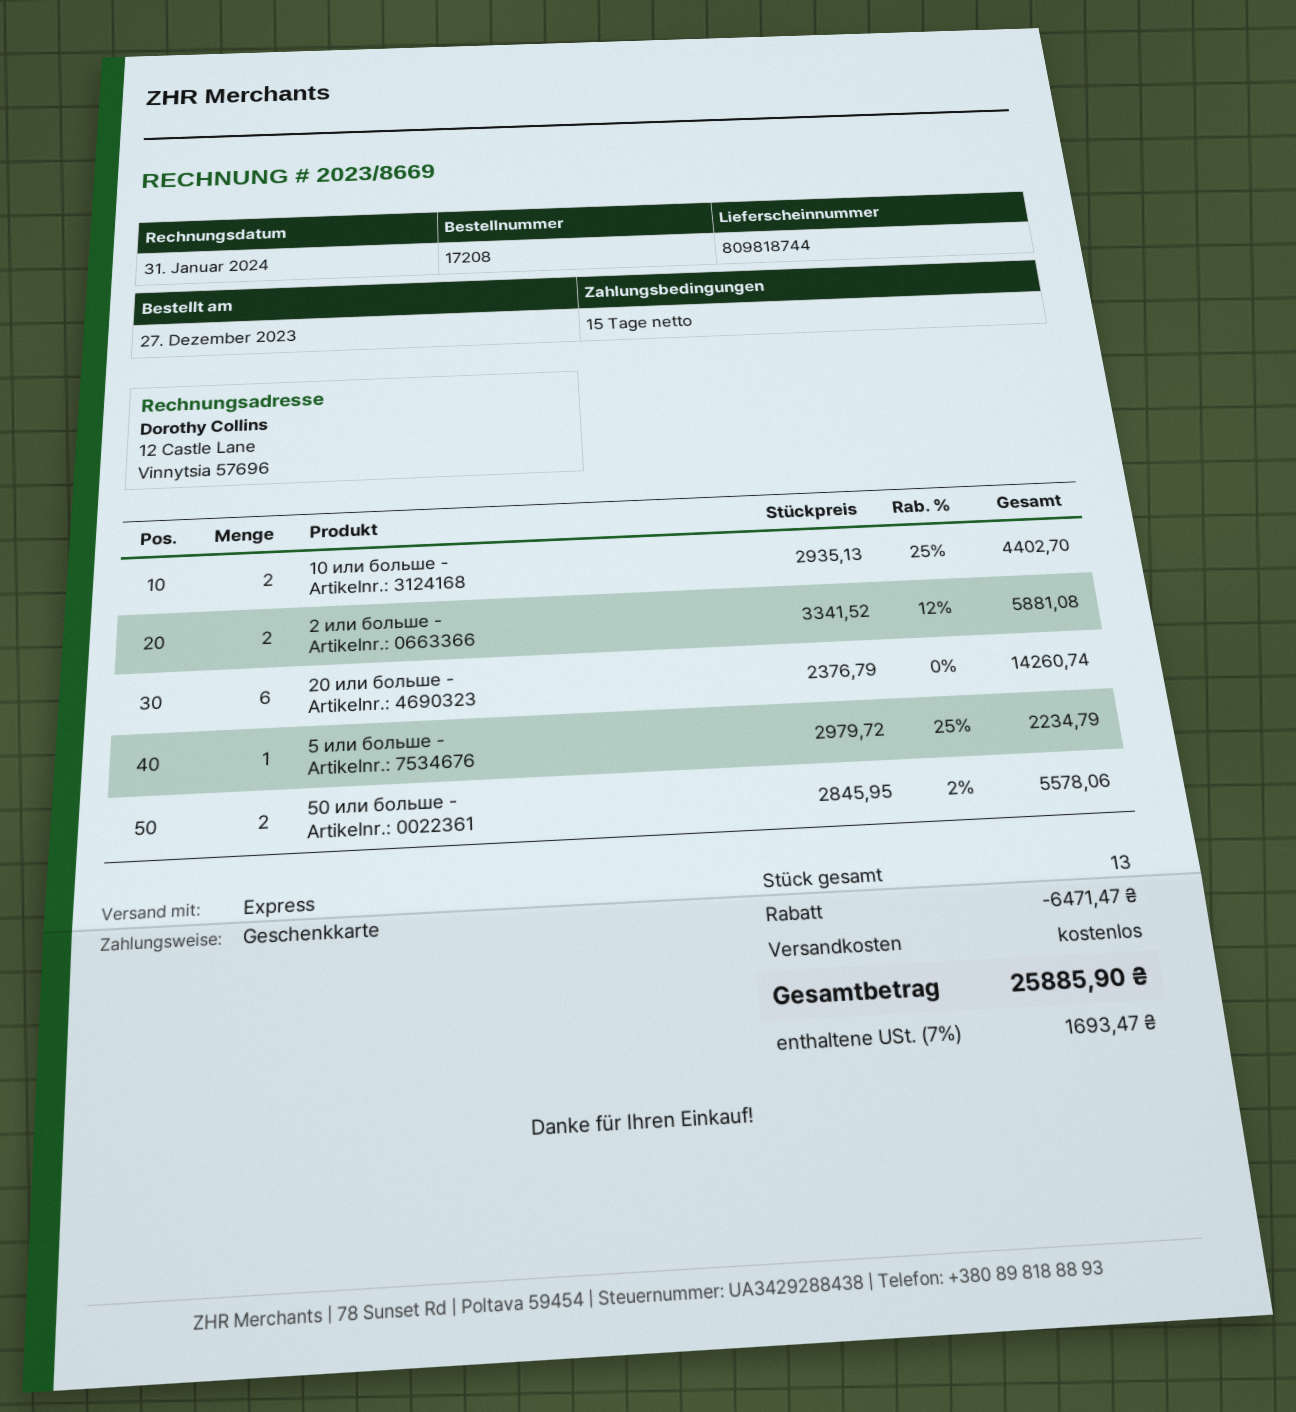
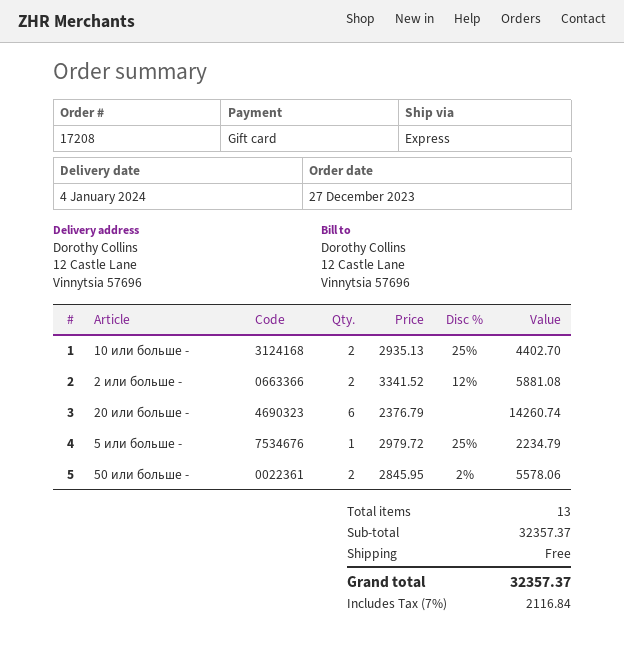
discount: 6471.47 -> none
tax: 7% = 1693.47 -> 7% = 2116.84
total: 25885.90 -> 32357.37

